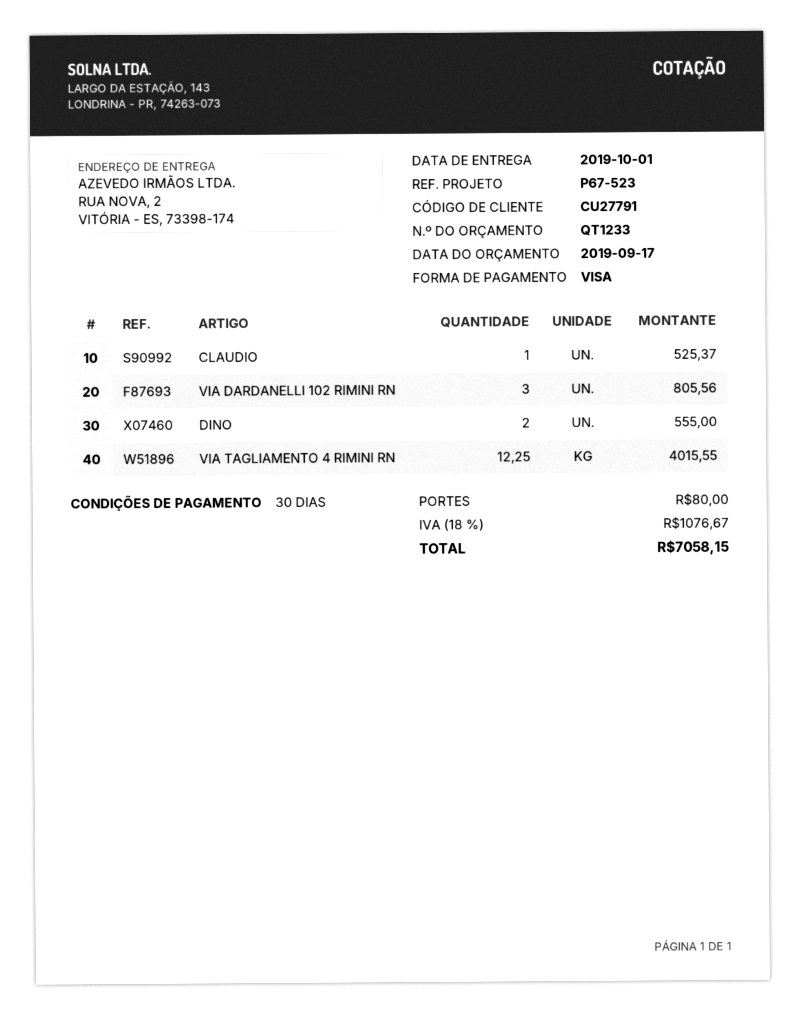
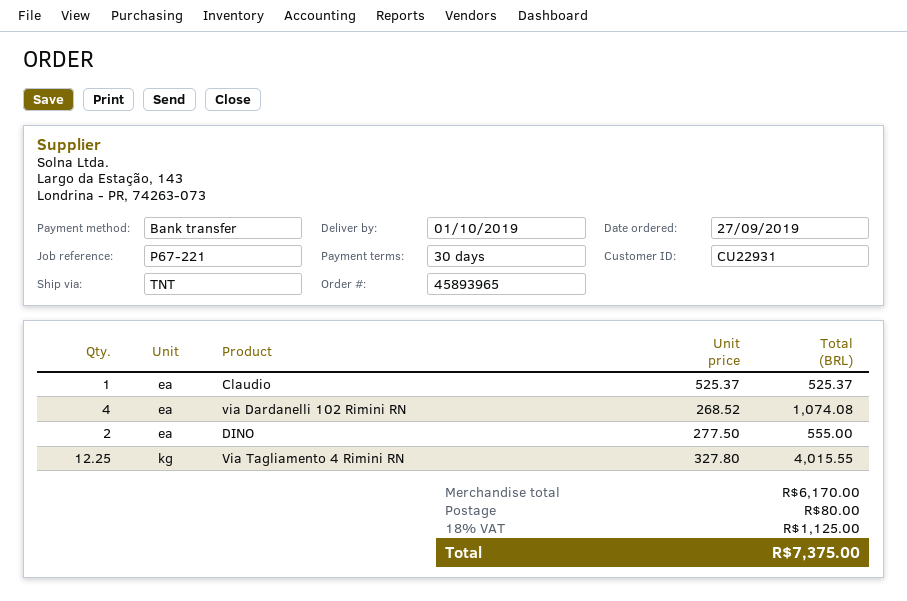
customer number: CU27791 -> CU22931
reference: P67-523 -> P67-221
payment method: Visa -> bank transfer
VIA DARDANELLI 102 RIMINI RN: 3 for 805.56 -> 4 for 1074.08
tax: 18% = 1076.67 -> 18% = 1125.00
total: 7058.15 -> 7375.00

